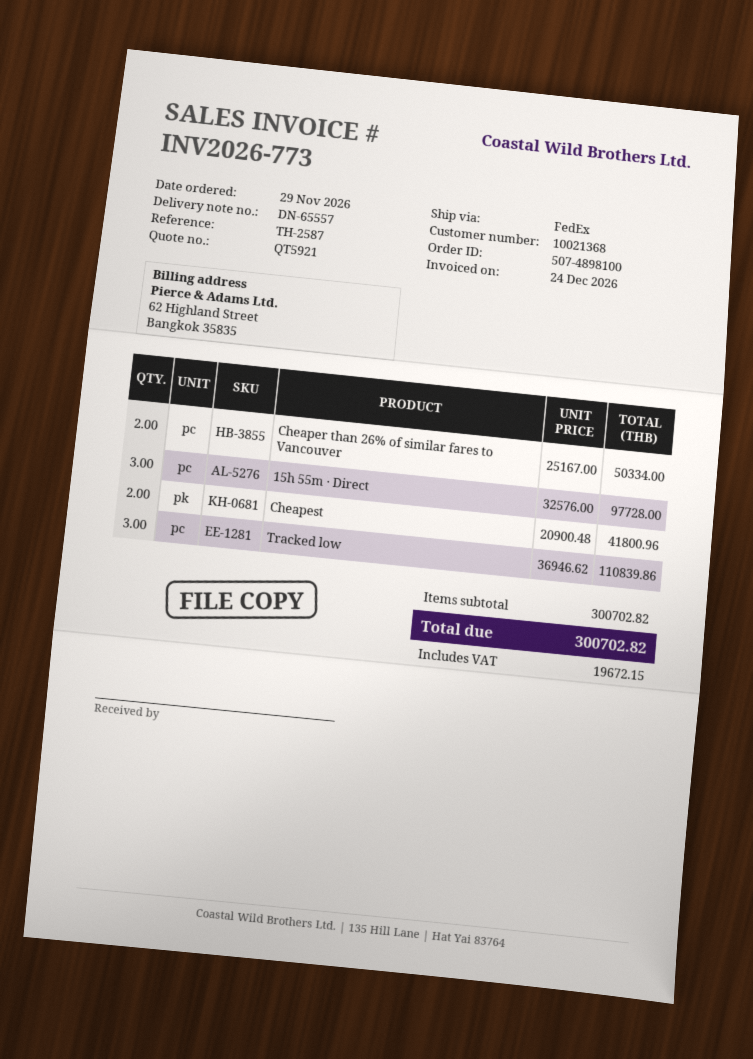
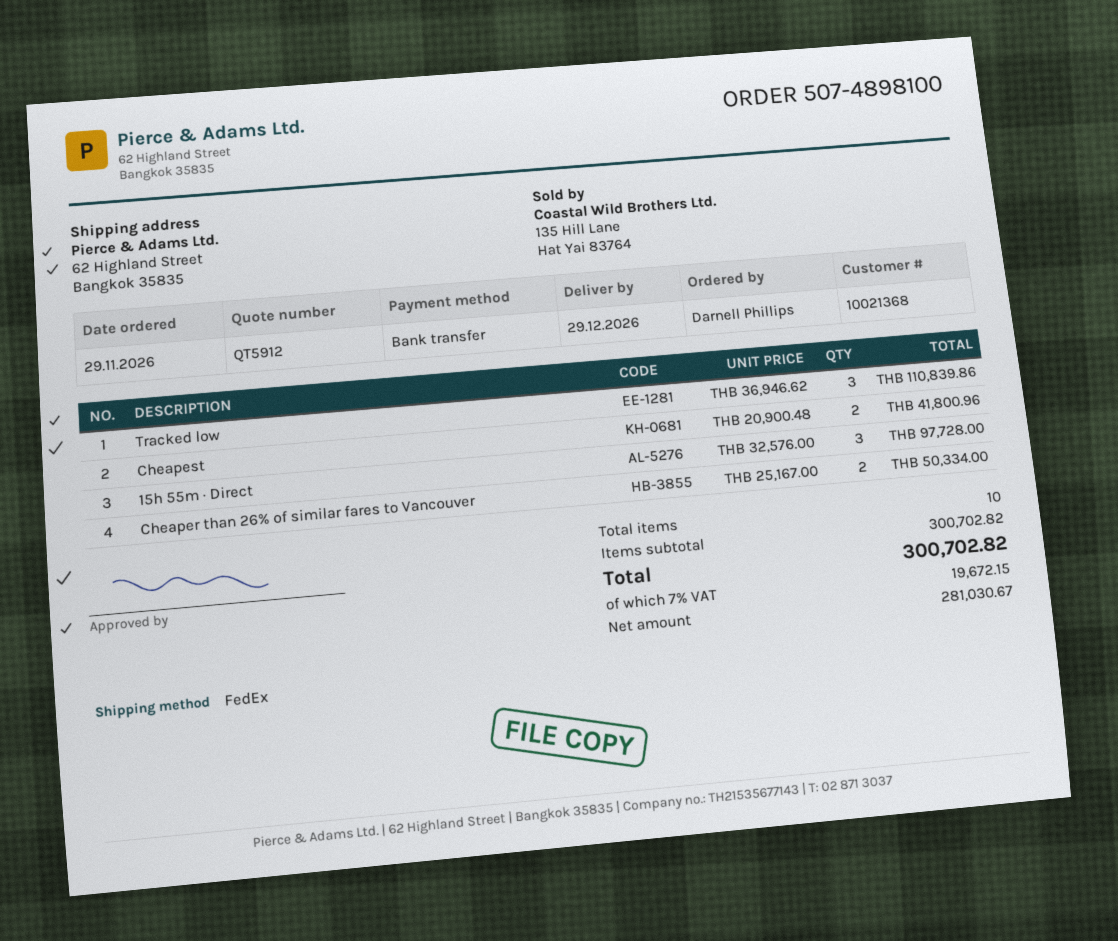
quote number: QT5921 -> QT5912

